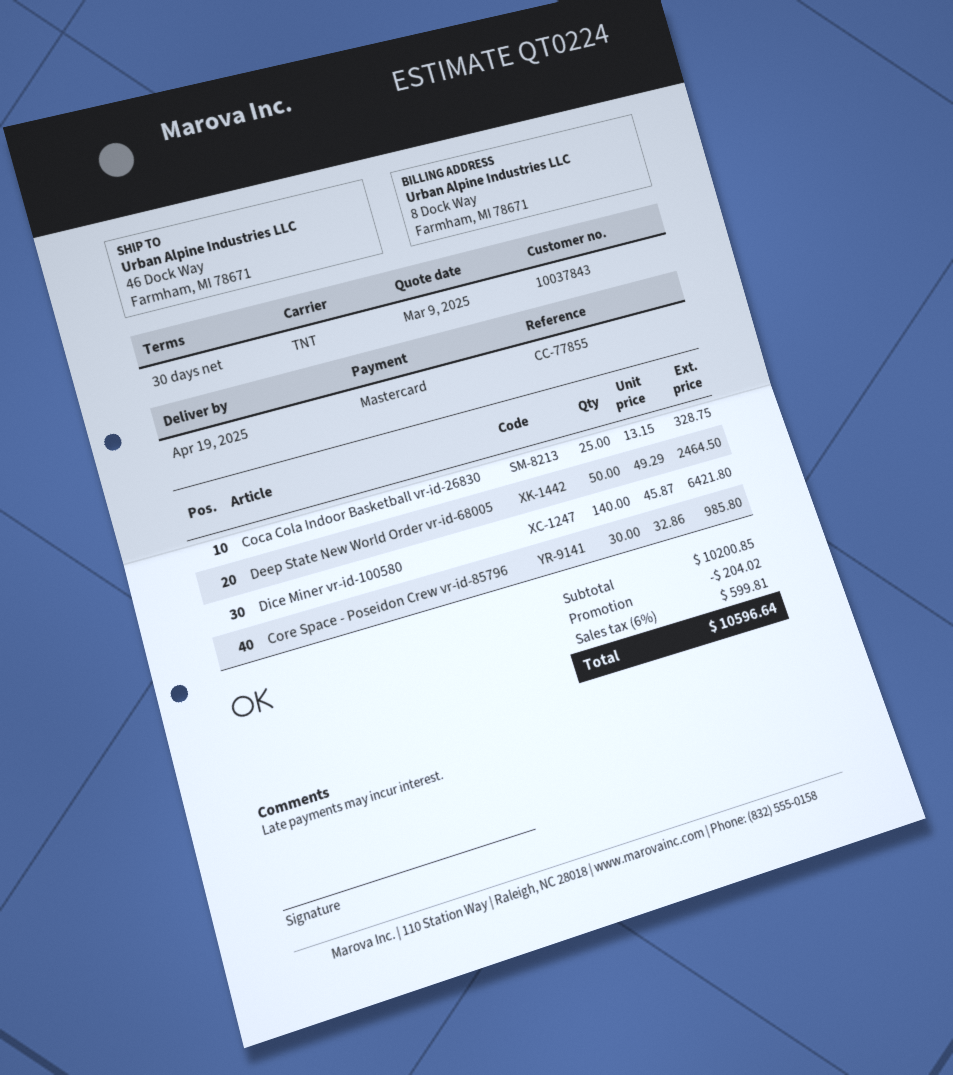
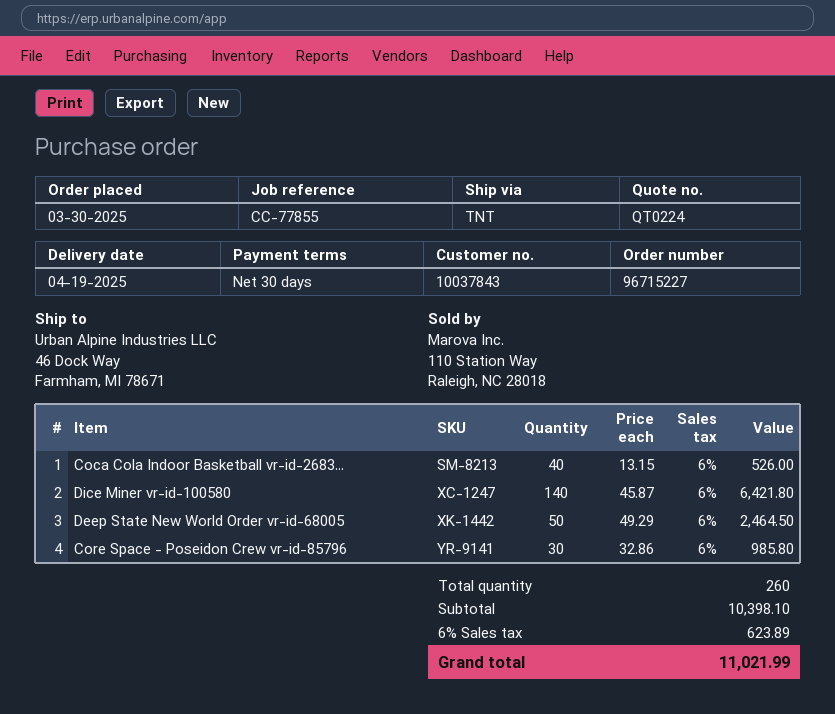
Coca Cola Indoor Basketball vr-id-26830: 25 x 13.15 = 328.75 -> 40 x 13.15 = 526.00
subtotal: 10200.85 -> 10398.10
discount: 204.02 -> none
tax: 6% = 599.81 -> 6% = 623.89
total: 10596.64 -> 11021.99

